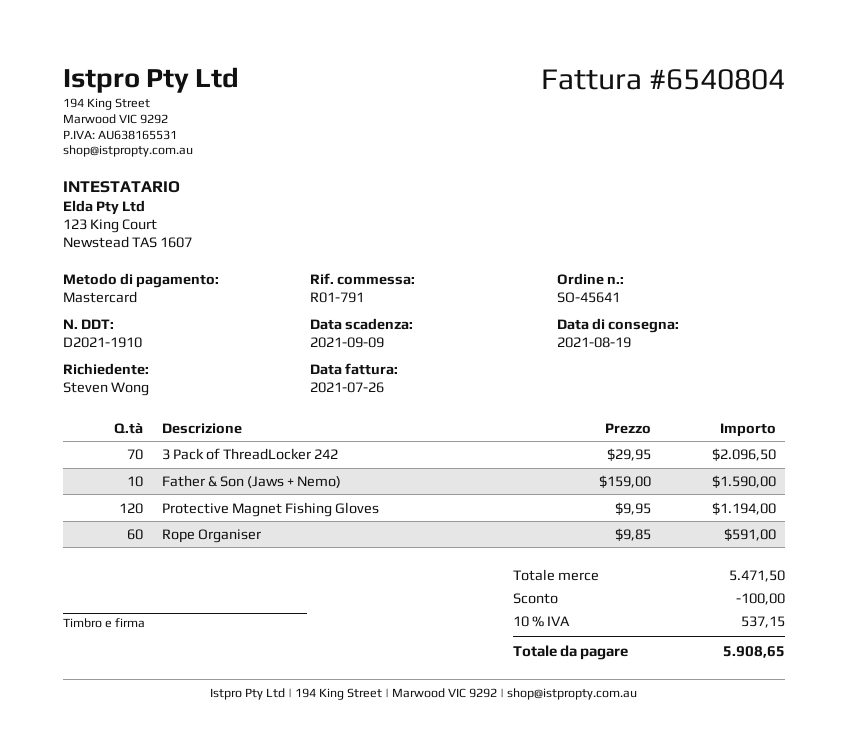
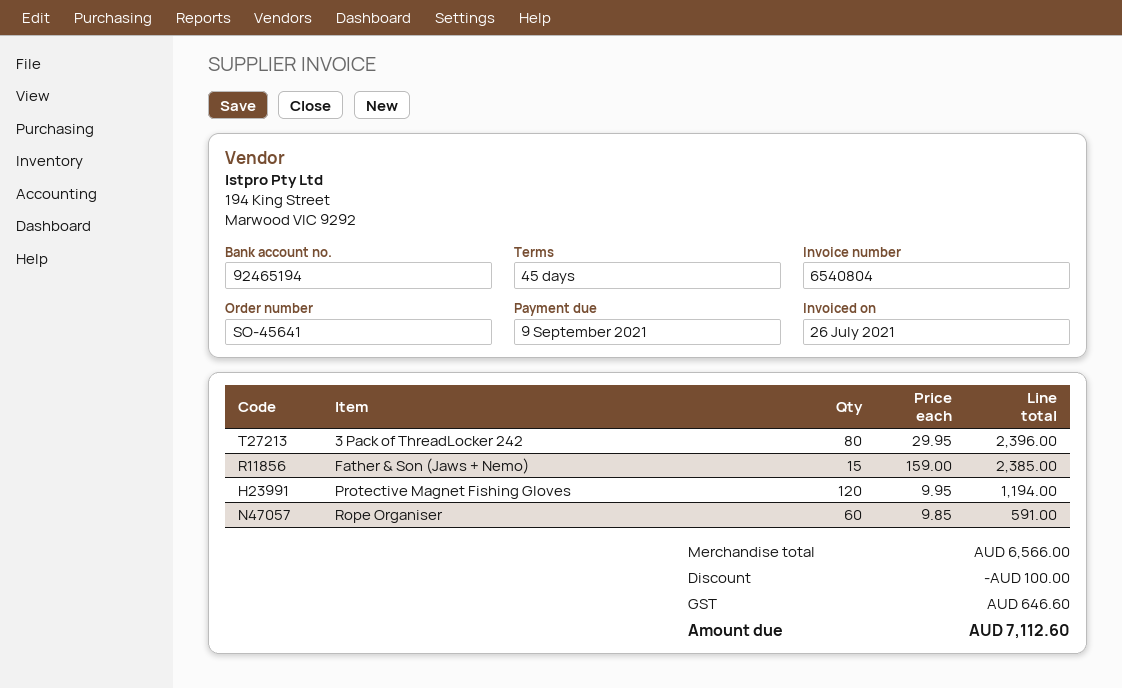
3 Pack of ThreadLocker 242: 70 x 29.95 = 2096.50 -> 80 x 29.95 = 2396.00
Father & Son (Jaws + Nemo): 10 x 159.00 = 1590.00 -> 15 x 159.00 = 2385.00
subtotal: 5471.50 -> 6566.00
tax: 537.15 -> 646.60
total: 5908.65 -> 7112.60

